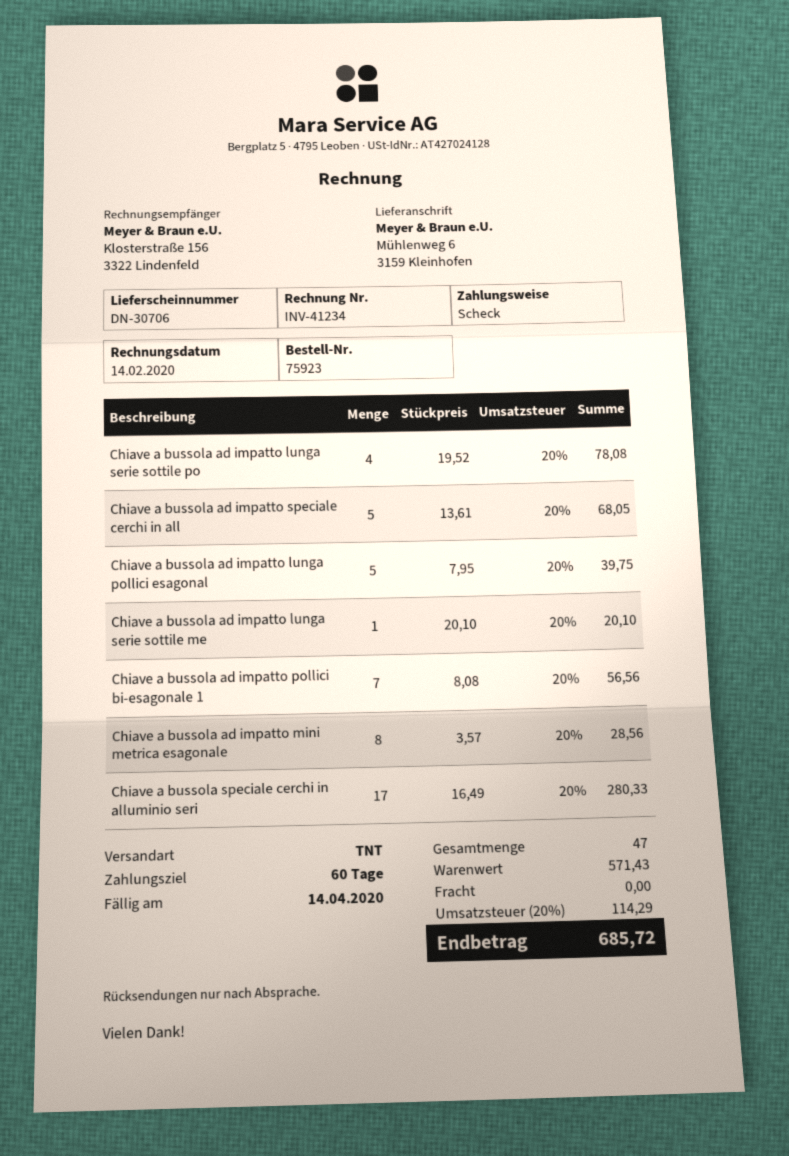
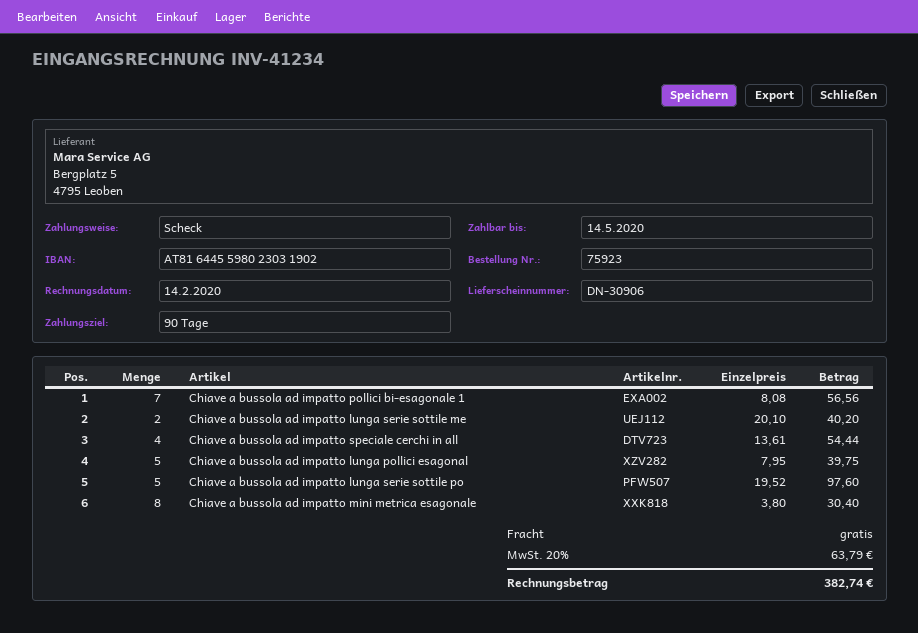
delivery note number: DN-30706 -> DN-30906
payment terms: 60 days -> 90 days
due date: 2020-04-14 -> 2020-05-14
Chiave a bussola ad impatto lunga serie sottile po: 4 x 19.52 = 78.08 -> 5 x 19.52 = 97.60
Chiave a bussola ad impatto speciale cerchi in all: 5 x 13.61 = 68.05 -> 4 x 13.61 = 54.44
Chiave a bussola ad impatto lunga serie sottile me: 1 x 20.10 = 20.10 -> 2 x 20.10 = 40.20
Chiave a bussola ad impatto mini metrica esagonale: 8 x 3.57 = 28.56 -> 8 x 3.80 = 30.40
Chiave a bussola speciale cerchi in alluminio seri: 17 x 16.49 = 280.33 -> none
tax: 20% = 114.29 -> 20% = 63.79
total: 685.72 -> 382.74

